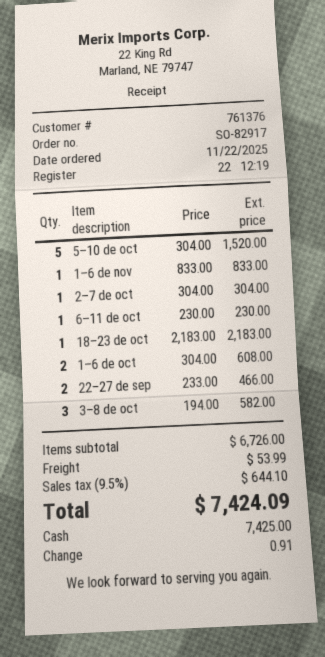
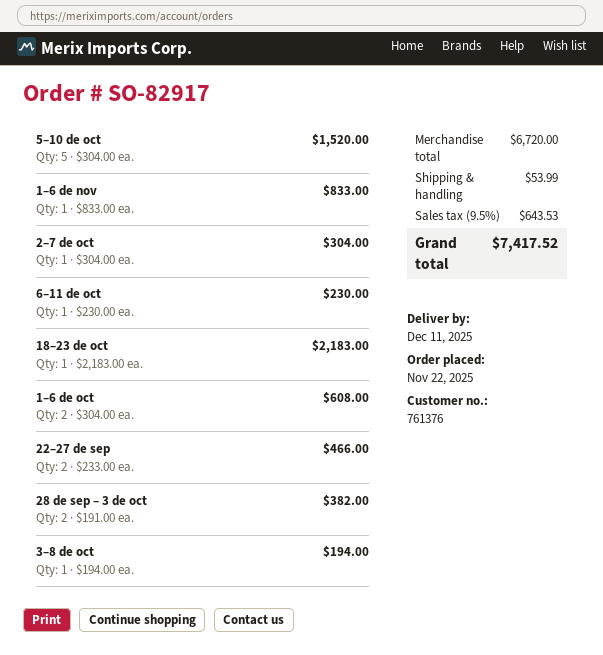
3–8 de oct: 3 x 194.00 = 582.00 -> 1 x 194.00 = 194.00
28 de sep – 3 de oct: none -> 2 x 191.00 = 382.00
subtotal: 6726.00 -> 6720.00
tax: 9.5% = 644.10 -> 9.5% = 643.53
total: 7424.09 -> 7417.52

